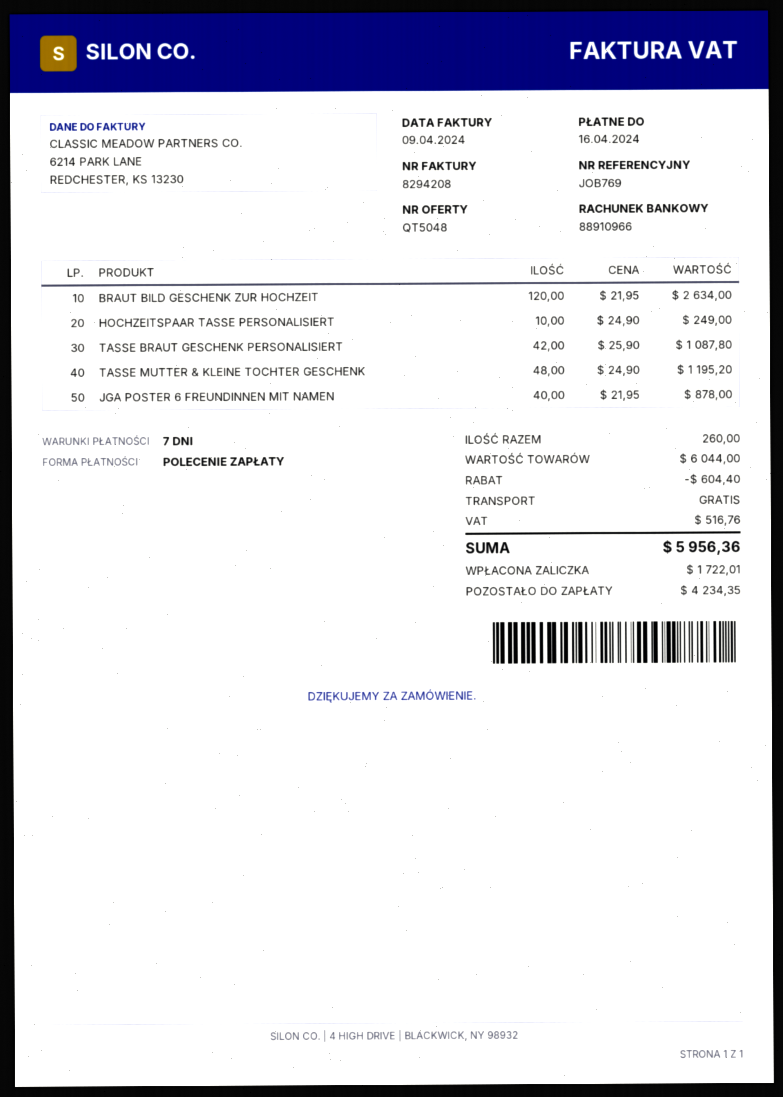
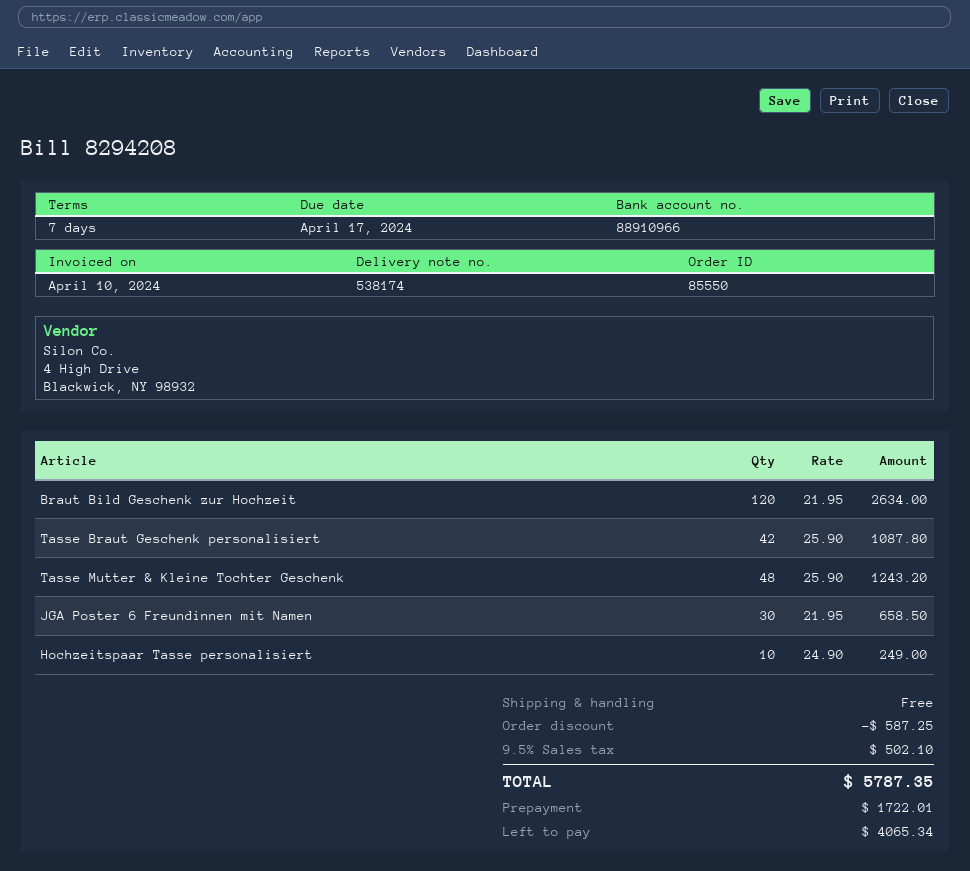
invoice date: 2024-04-09 -> 2024-04-10
due date: 2024-04-16 -> 2024-04-17
TASSE MUTTER & KLEINE TOCHTER GESCHENK: 48 x 24.90 = 1195.20 -> 48 x 25.90 = 1243.20
JGA POSTER 6 FREUNDINNEN MIT NAMEN: 40 x 21.95 = 878.00 -> 30 x 21.95 = 658.50
discount: 604.40 -> 587.25
tax: 516.76 -> 502.10
total: 5956.36 -> 5787.35
balance: 4234.35 -> 4065.34

